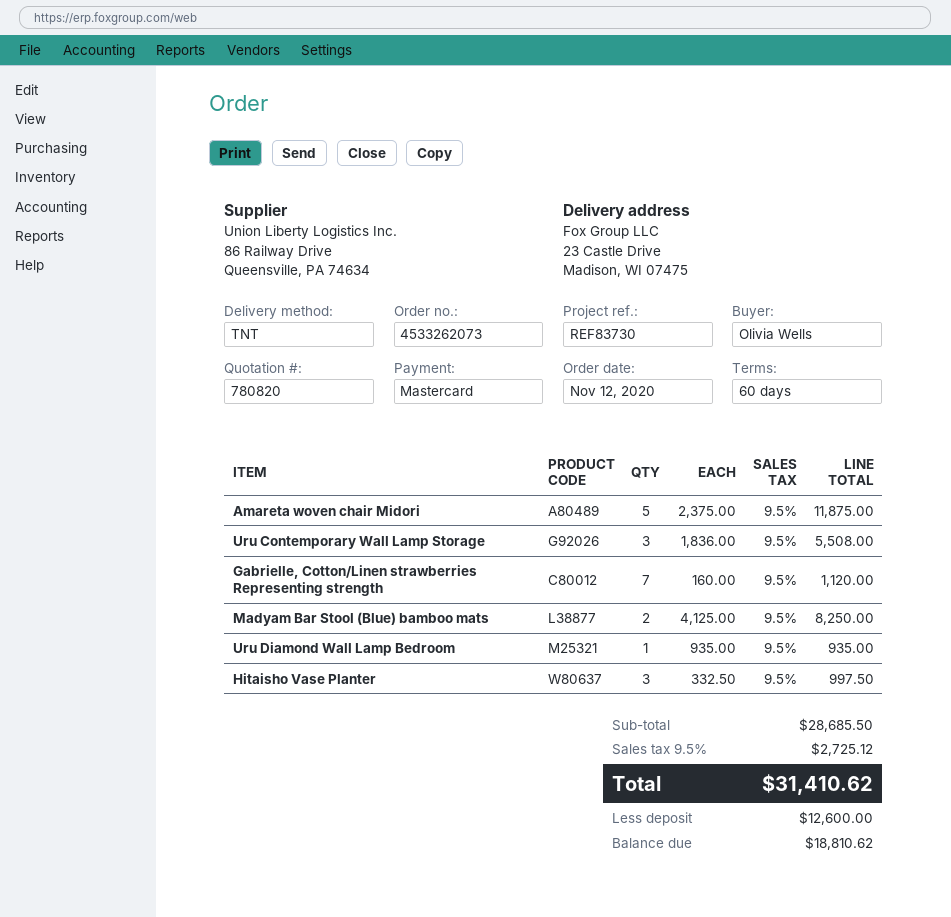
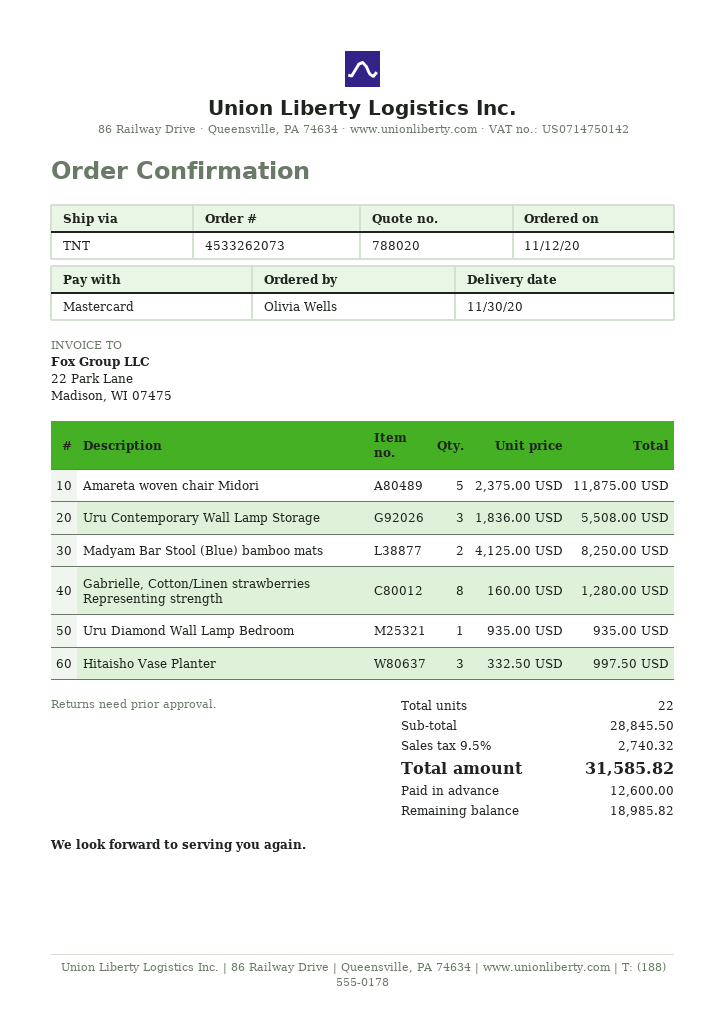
quote number: 780820 -> 788020
Gabrielle, Cotton/Linen strawberries Representing strength: 7 x 160.00 = 1120.00 -> 8 x 160.00 = 1280.00
subtotal: 28685.50 -> 28845.50
tax: 9.5% = 2725.12 -> 9.5% = 2740.32
total: 31410.62 -> 31585.82
balance: 18810.62 -> 18985.82

